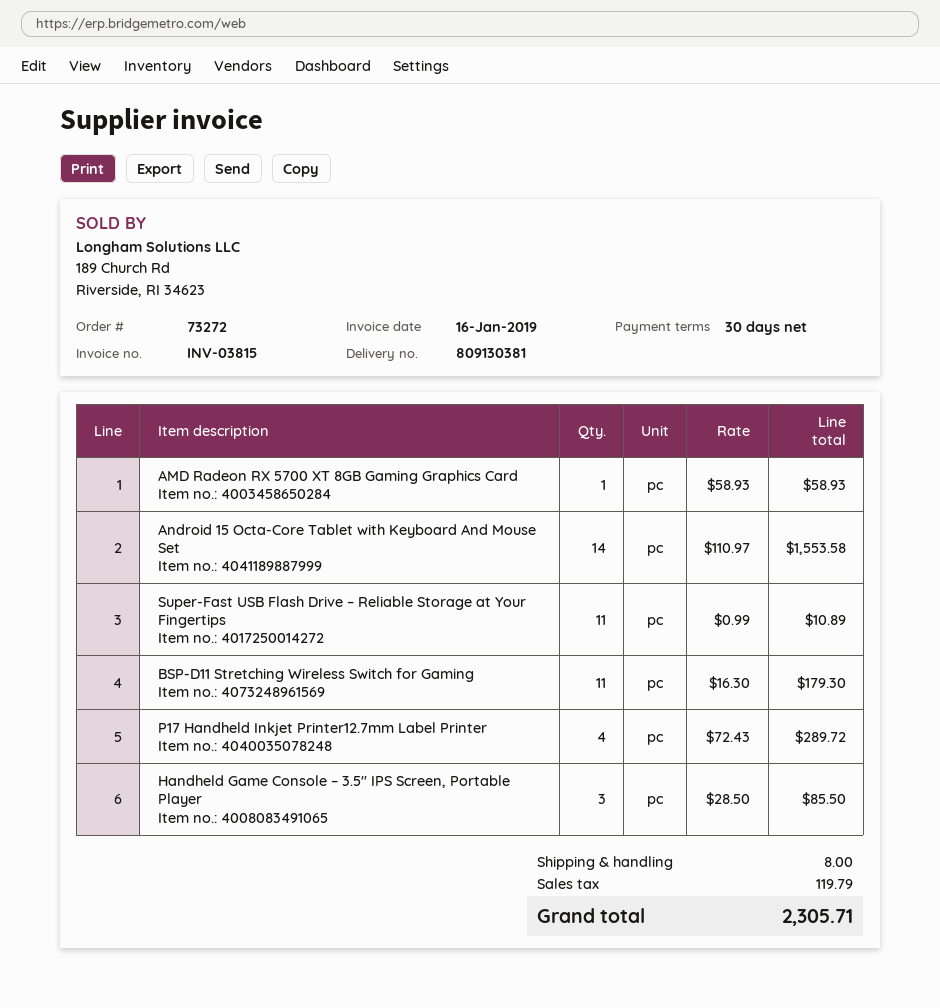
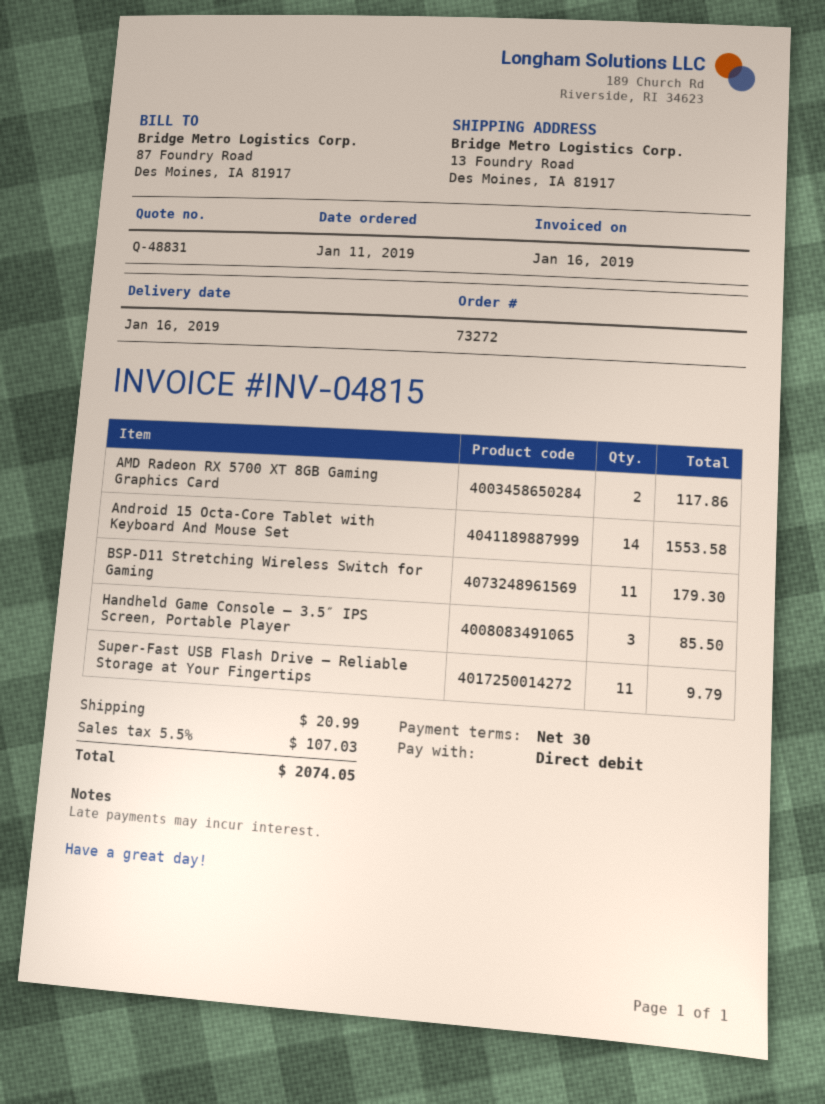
invoice number: INV-03815 -> INV-04815
AMD Radeon RX 5700 XT 8GB Gaming Graphics Card: 1 for 58.93 -> 2 for 117.86
Super-Fast USB Flash Drive – Reliable Storage at Your Fingertips: 11 for 10.89 -> 11 for 9.79
P17 Handheld Inkjet Printer12.7mm Label Printer: 4 for 289.72 -> none
shipping: 8.00 -> 20.99
tax: 119.79 -> 107.03
total: 2305.71 -> 2074.05

